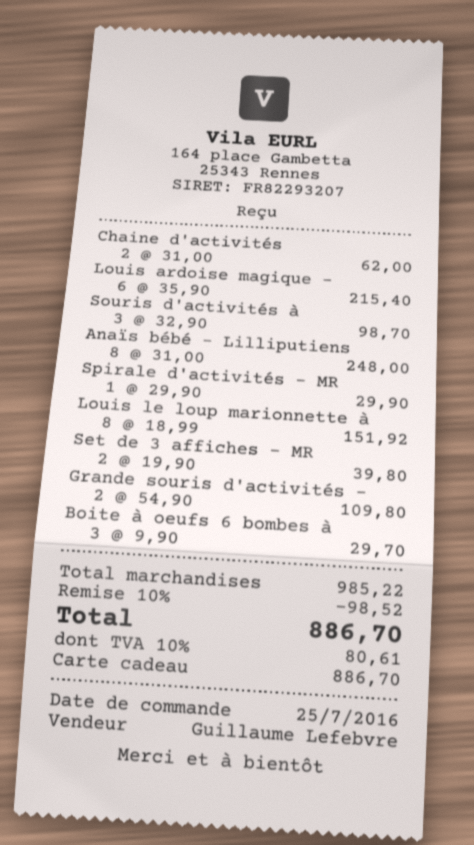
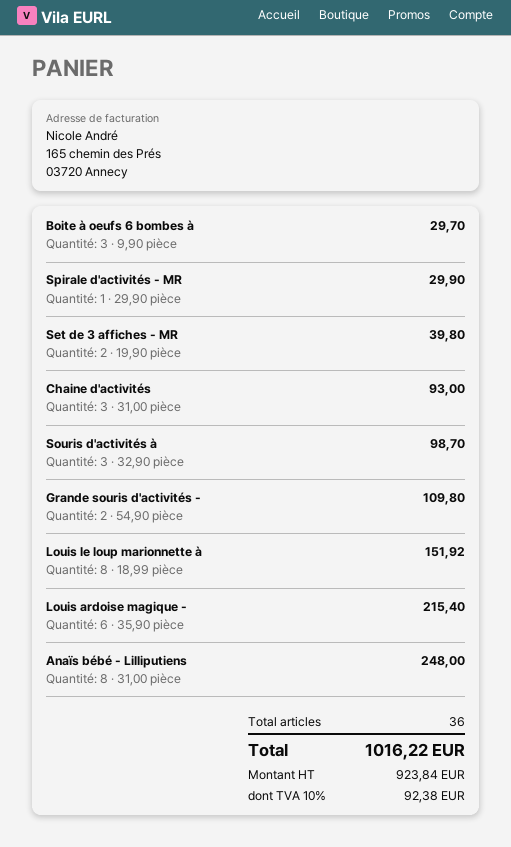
Chaine d'activités: 2 x 31.00 = 62.00 -> 3 x 31.00 = 93.00
discount: 10% = 98.52 -> none
tax: 10% = 80.61 -> 10% = 92.38
total: 886.70 -> 1016.22

